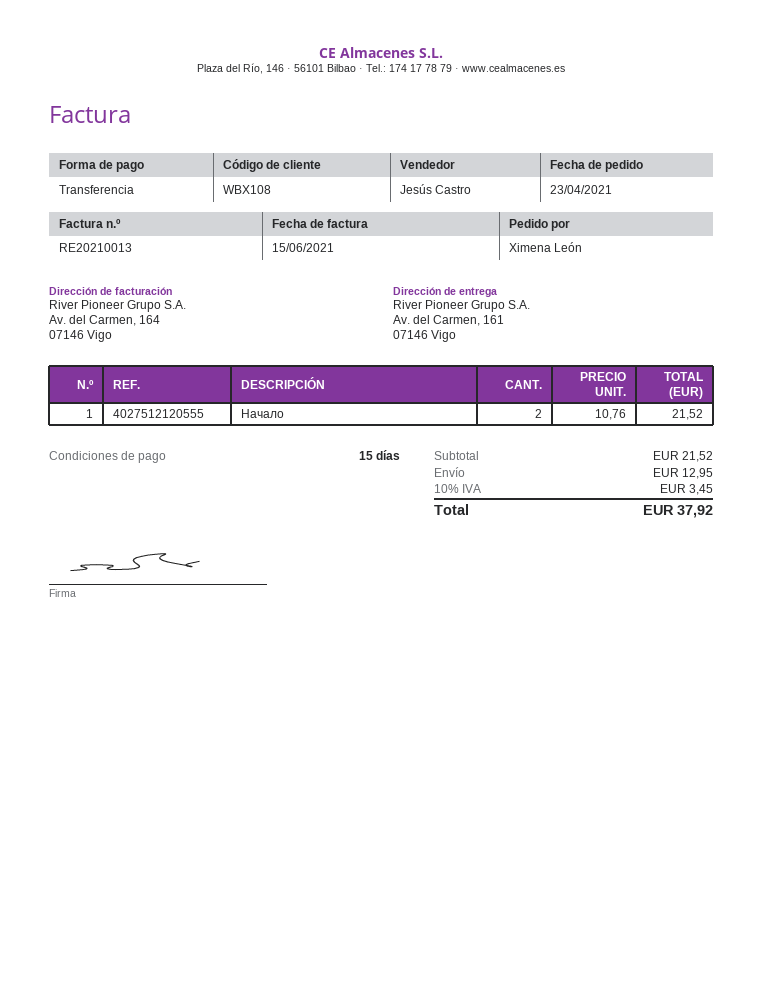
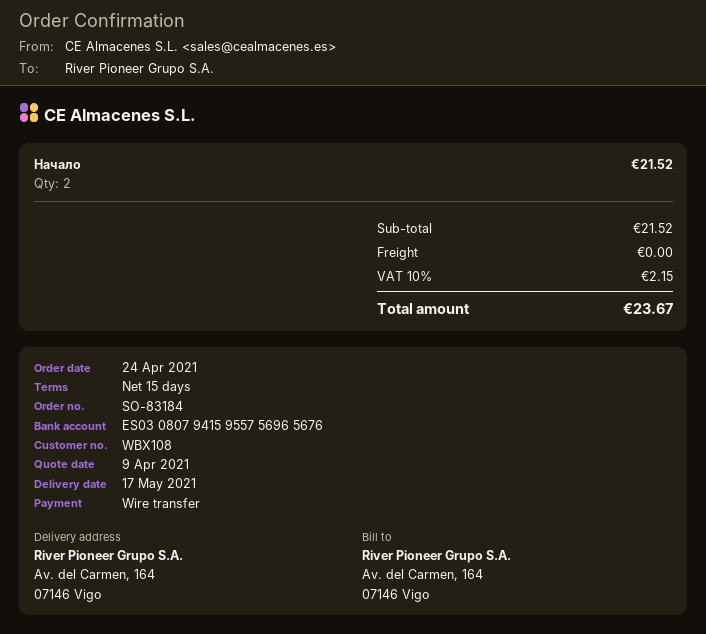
order date: 2021-04-23 -> 2021-04-24
ship to: Av. del Carmen, 161, 07146 Vigo -> Av. del Carmen, 164, 07146 Vigo
shipping: 12.95 -> 0.00
tax: 10% = 3.45 -> 10% = 2.15
total: 37.92 -> 23.67

